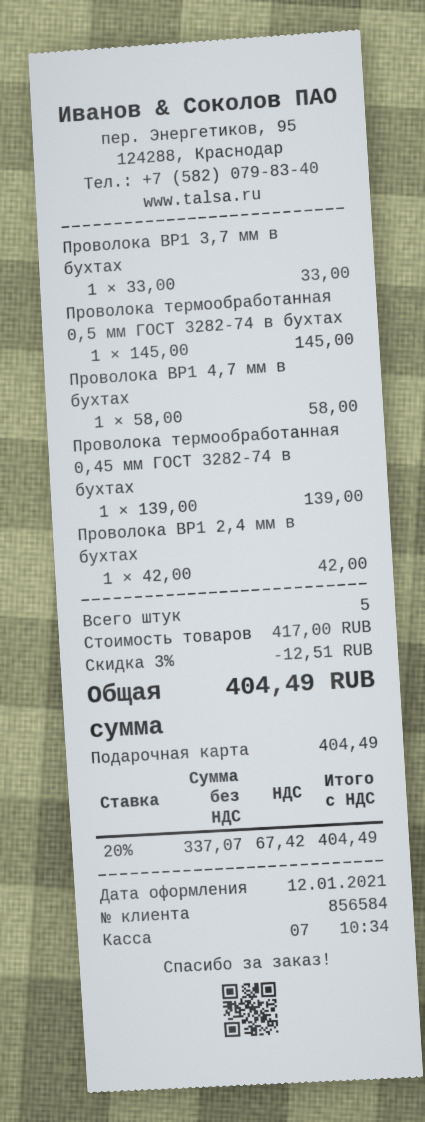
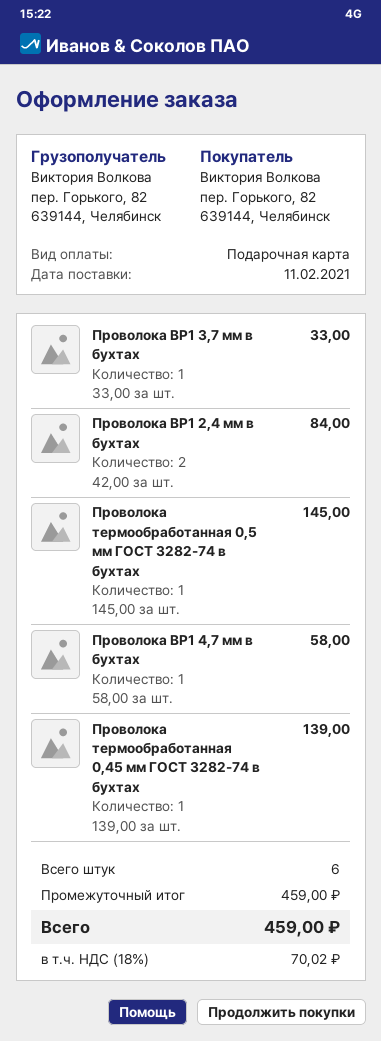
Проволока ВР1 2,4 мм в бухтах: 1 x 42.00 = 42.00 -> 2 x 42.00 = 84.00
total quantity: 5 -> 6
subtotal: 417.00 -> 459.00
discount: 3% = 12.51 -> none
tax: 20% = 67.42 -> 18% = 70.02
total: 404.49 -> 459.00

